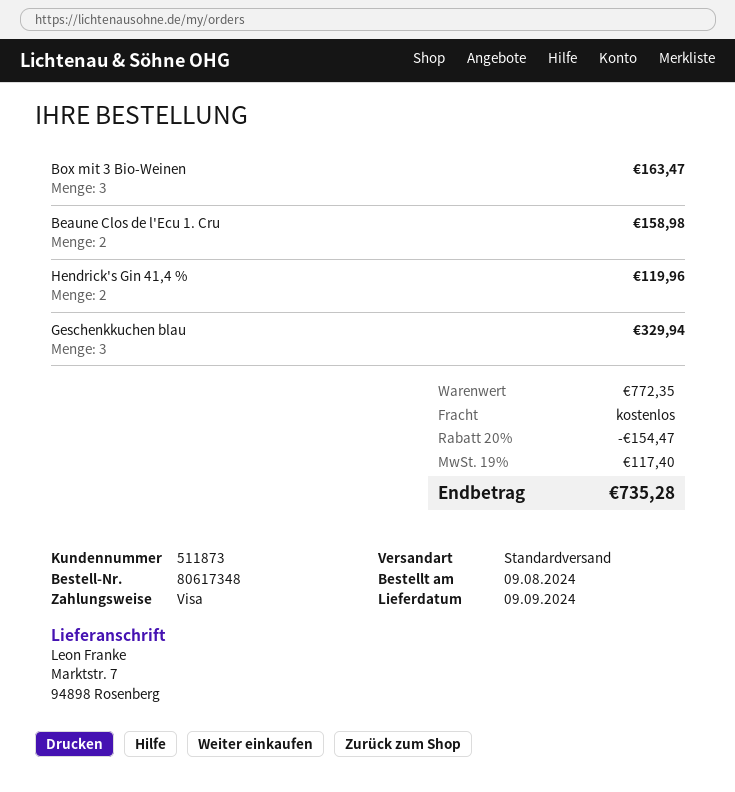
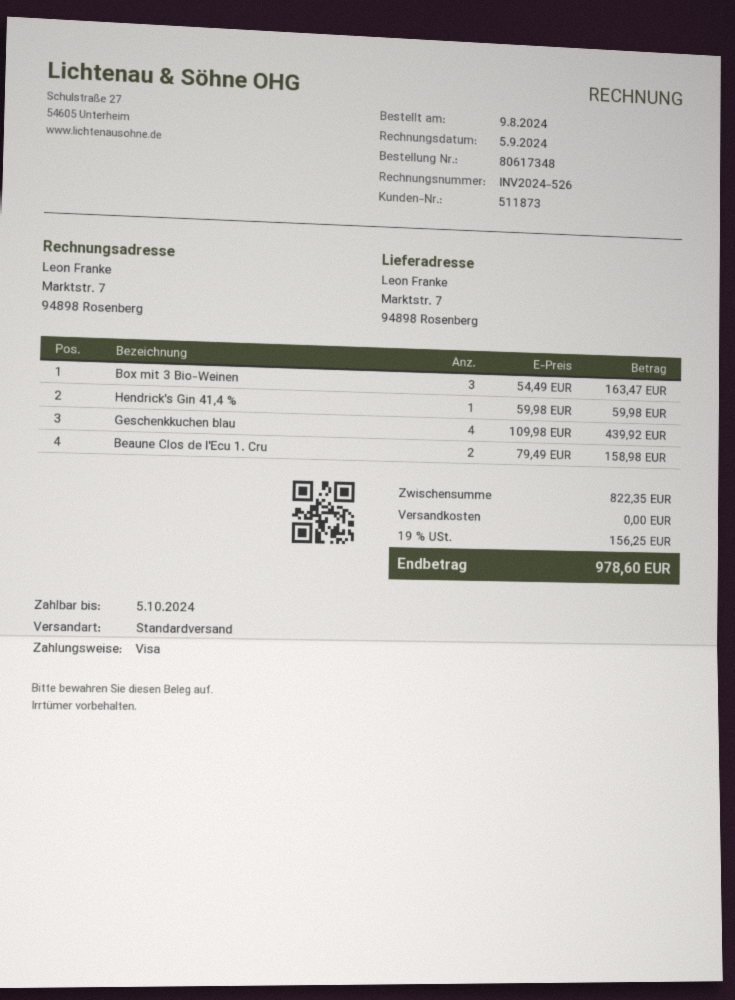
Hendrick's Gin 41,4 %: 2 for 119.96 -> 1 for 59.98
Geschenkkuchen blau: 3 for 329.94 -> 4 for 439.92
subtotal: 772.35 -> 822.35
discount: 20% = 154.47 -> none
tax: 19% = 117.40 -> 19% = 156.25
total: 735.28 -> 978.60

